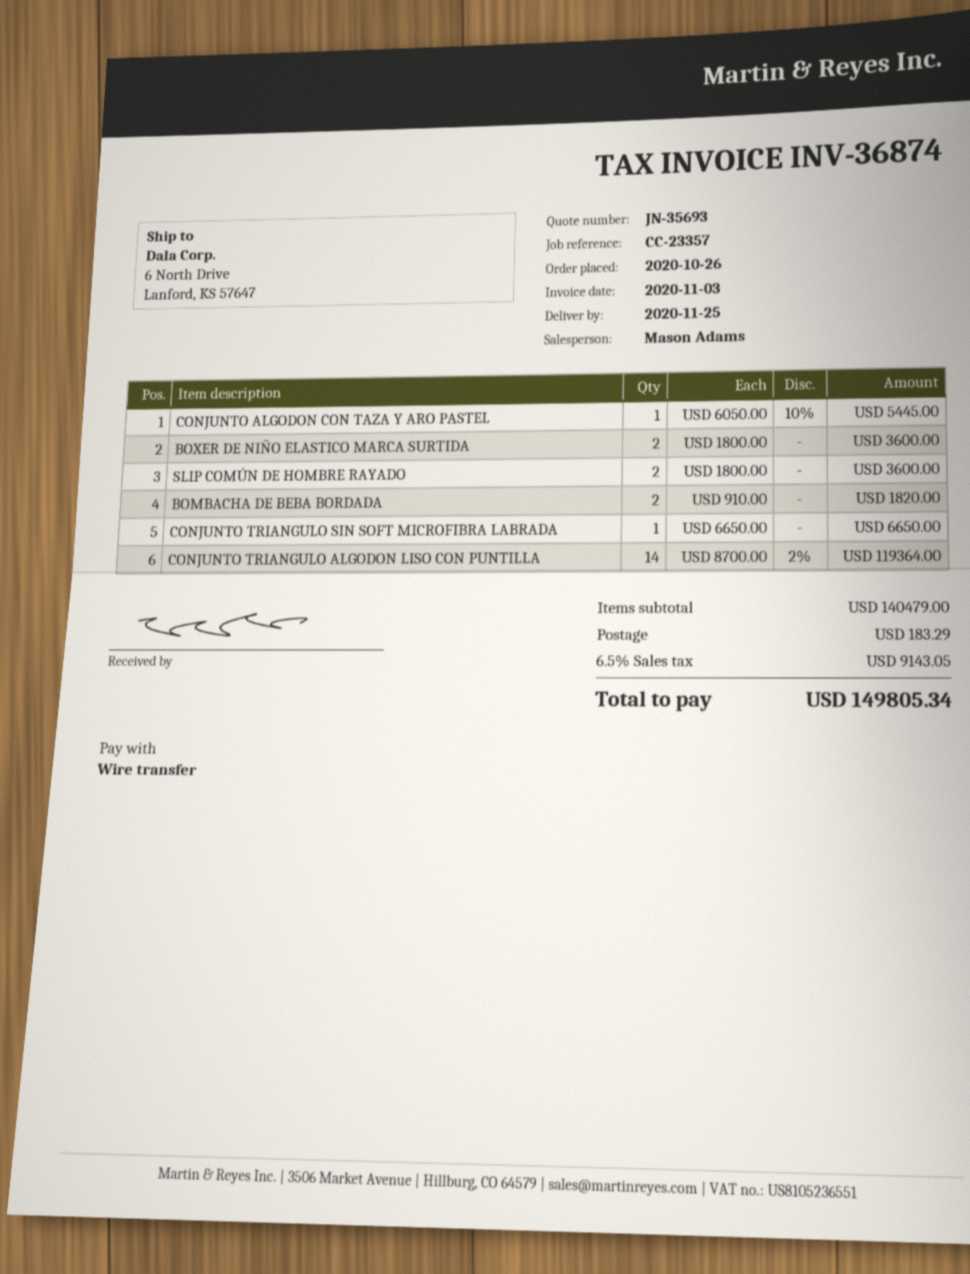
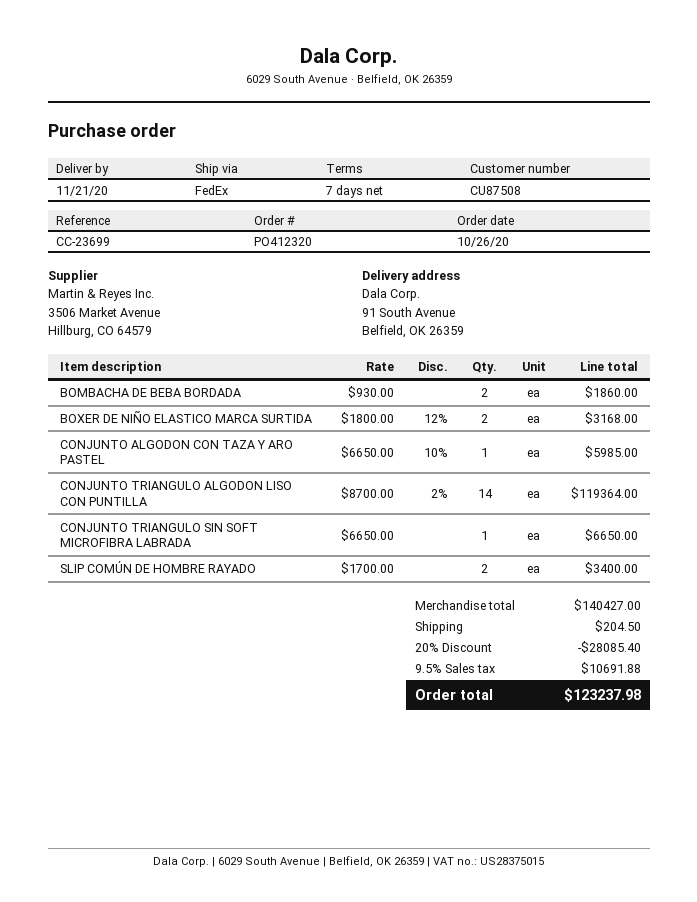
delivery date: 2020-11-25 -> 2020-11-21
reference: CC-23357 -> CC-23699
ship to: 6 North Drive, Lanford, KS 57647 -> 91 South Avenue, Belfield, OK 26359
CONJUNTO ALGODON CON TAZA Y ARO PASTEL: 1 x 6050.00 - 10% = 5445.00 -> 1 x 6650.00 - 10% = 5985.00
BOXER DE NIÑO ELASTICO MARCA SURTIDA: 2 x 1800.00 = 3600.00 -> 2 x 1800.00 - 12% = 3168.00
SLIP COMÚN DE HOMBRE RAYADO: 2 x 1800.00 = 3600.00 -> 2 x 1700.00 = 3400.00
BOMBACHA DE BEBA BORDADA: 2 x 910.00 = 1820.00 -> 2 x 930.00 = 1860.00
subtotal: 140479.00 -> 140427.00
discount: none -> 20% = 28085.40
shipping: 183.29 -> 204.50
tax: 6.5% = 9143.05 -> 9.5% = 10691.88
total: 149805.34 -> 123237.98

